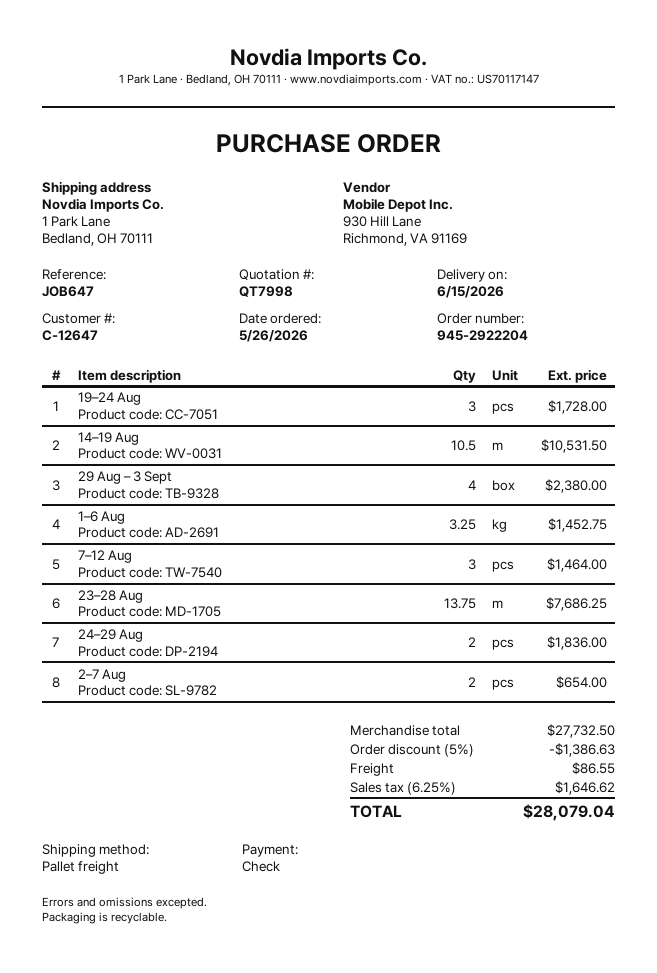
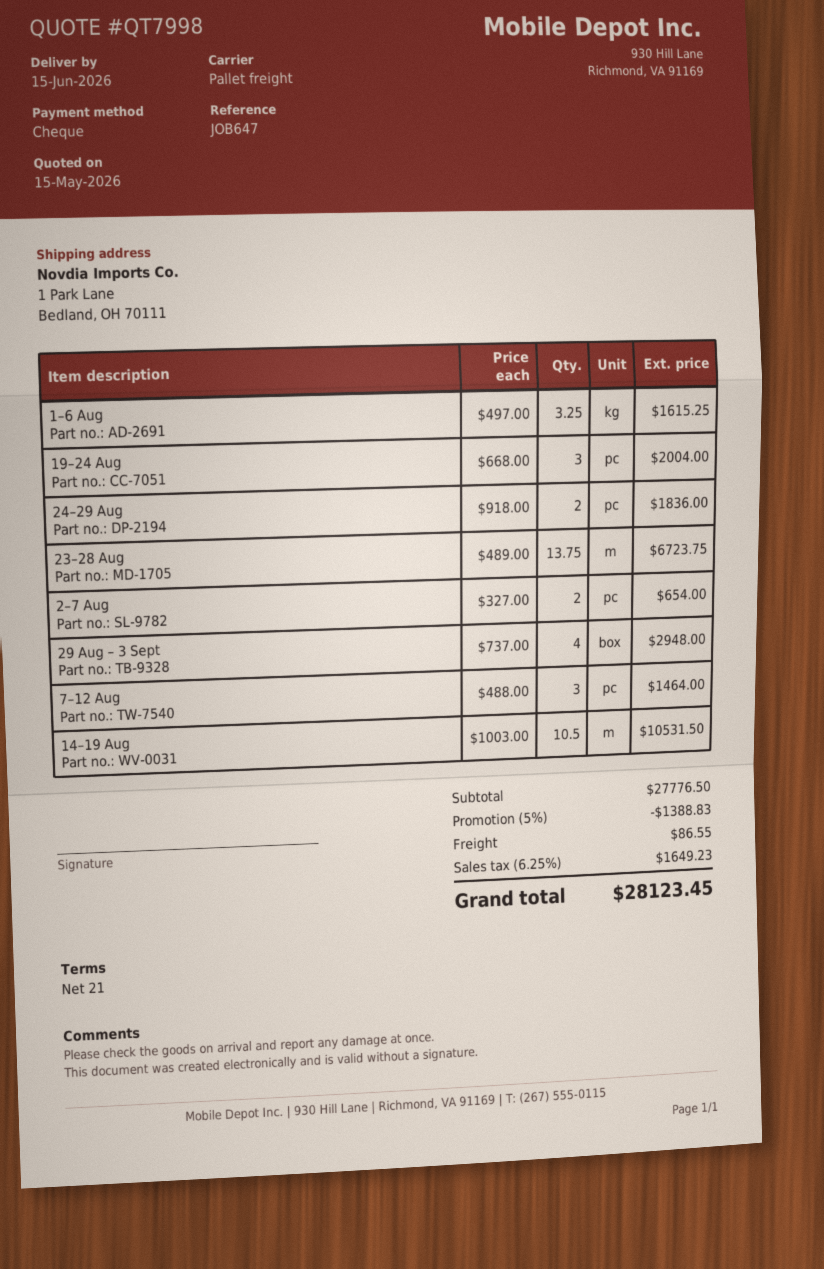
19–24 Aug: 3 for 1728.00 -> 3 for 2004.00
29 Aug – 3 Sept: 4 for 2380.00 -> 4 for 2948.00
1–6 Aug: 3.25 for 1452.75 -> 3.25 for 1615.25
23–28 Aug: 13.75 for 7686.25 -> 13.75 for 6723.75
subtotal: 27732.50 -> 27776.50
discount: 5% = 1386.63 -> 5% = 1388.83
tax: 6.25% = 1646.62 -> 6.25% = 1649.23
total: 28079.04 -> 28123.45

